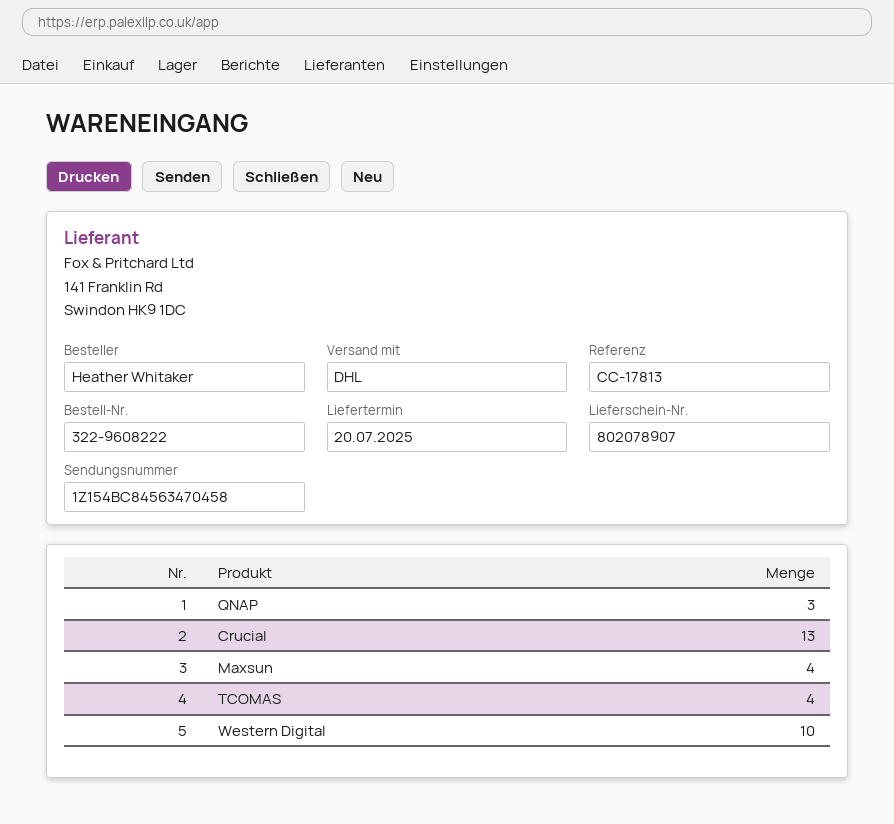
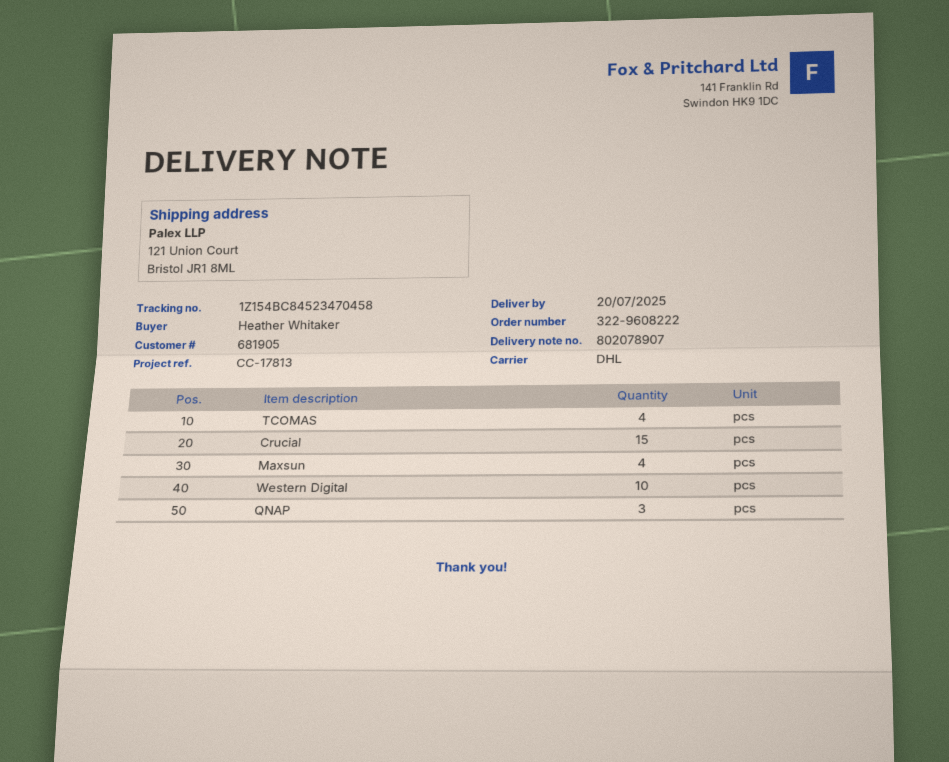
tracking number: 1Z154BC84563470458 -> 1Z154BC84523470458
Crucial: 13 -> 15

